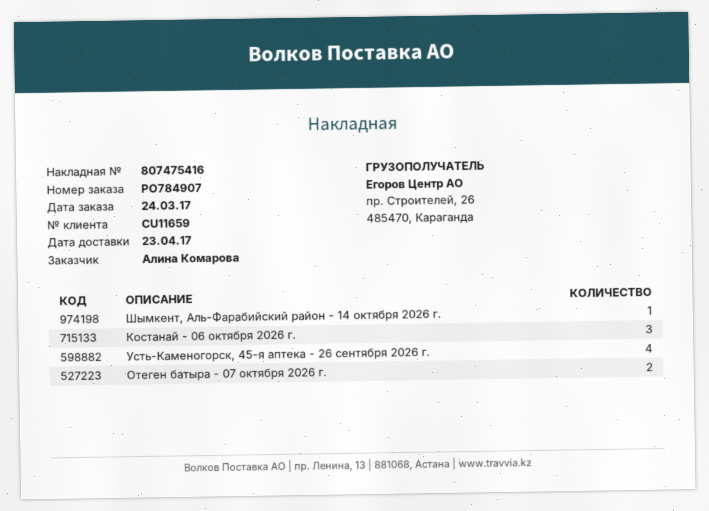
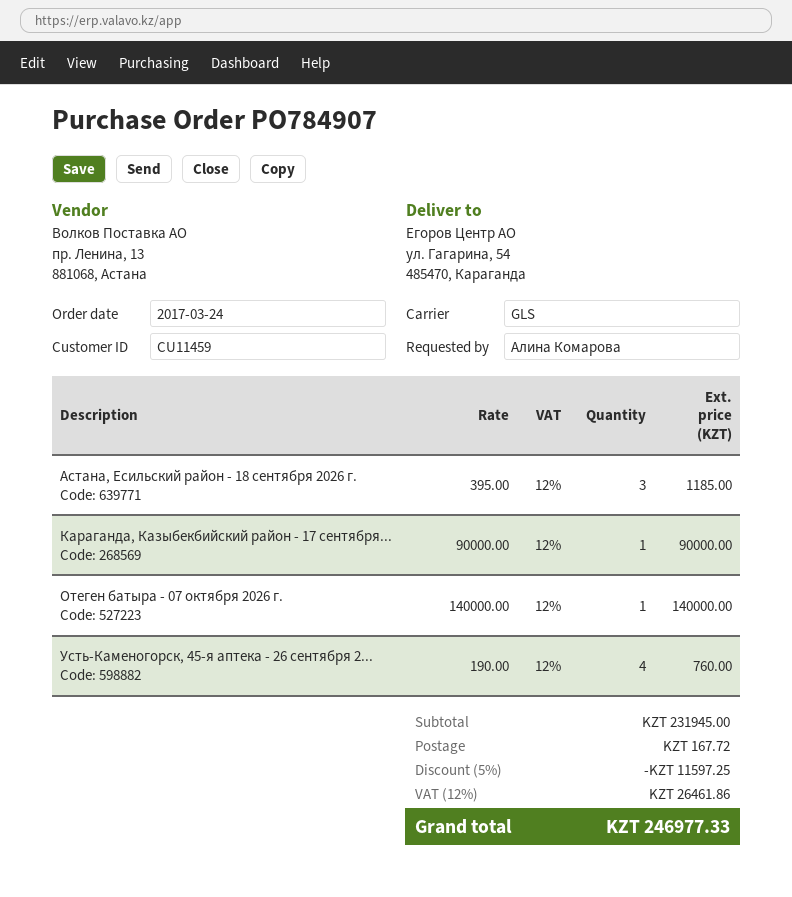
customer number: CU11659 -> CU11459
ship to: пр. Строителей, 26, 485470, Караганда -> ул. Гагарина, 54, 485470, Караганда
Шымкент, Аль-Фарабийский район - 14 октября 2026 г.: 1 -> none
Костанай - 06 октября 2026 г.: 3 -> none
Отеген батыра - 07 октября 2026 г.: 2 -> 1
Астана, Есильский район - 18 сентября 2026 г.: none -> 3
Караганда, Казыбекбийский район - 17 сентября...: none -> 1

